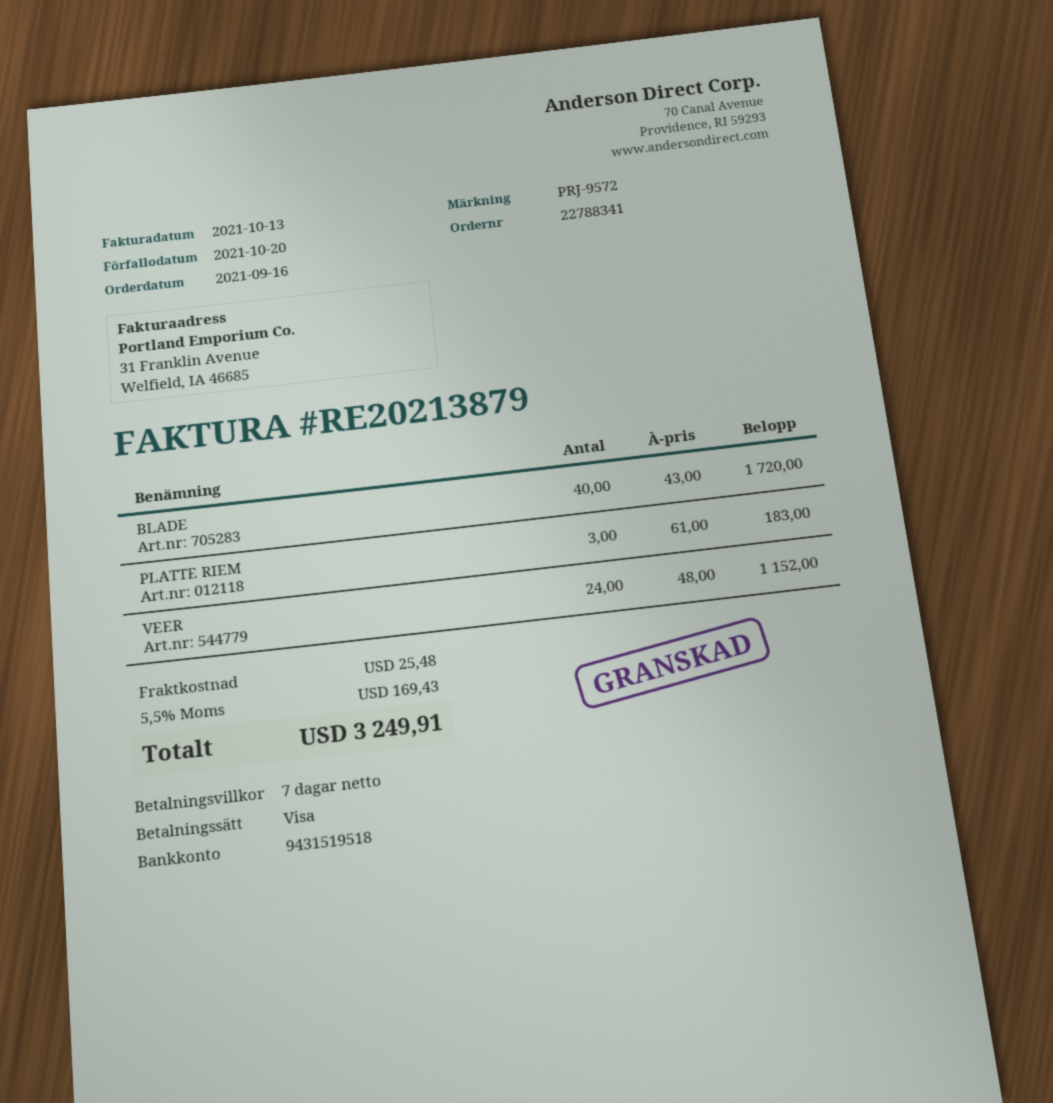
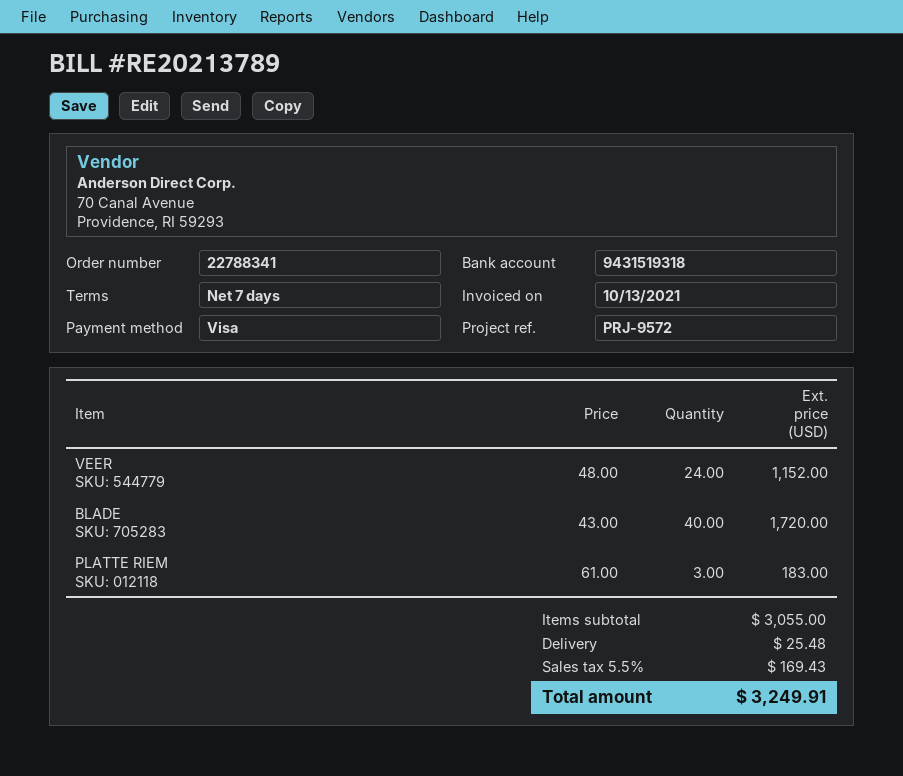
invoice number: RE20213879 -> RE20213789
bank account: 9431519518 -> 9431519318

